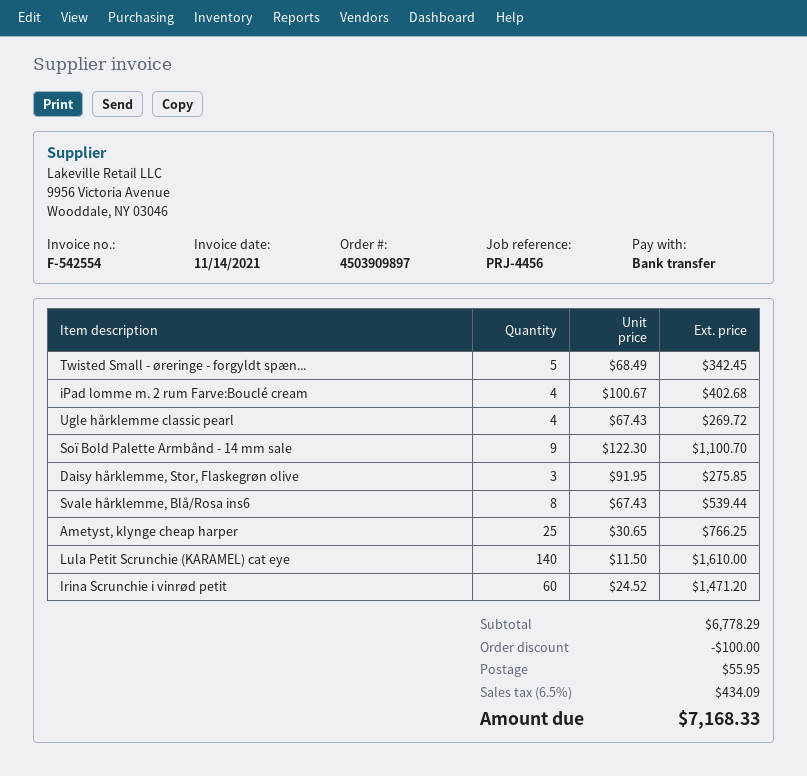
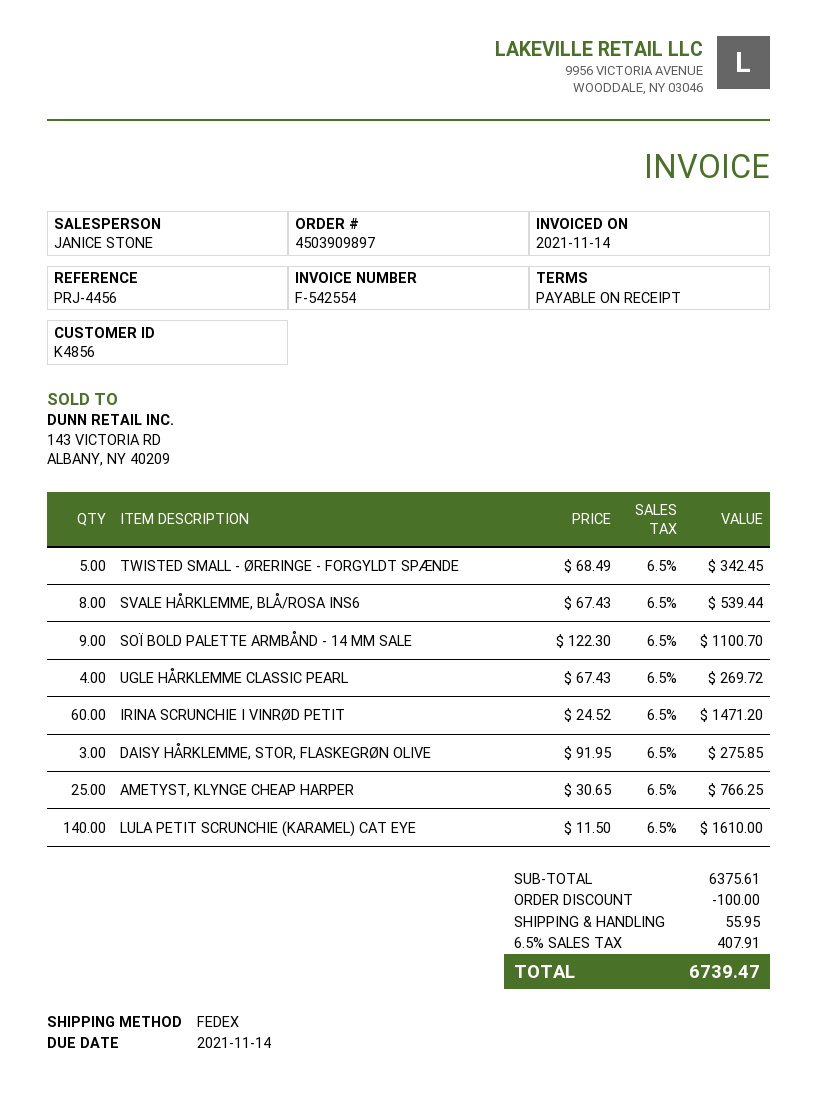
iPad lomme m. 2 rum Farve:Bouclé cream: 4 x 100.67 = 402.68 -> none
subtotal: 6778.29 -> 6375.61
tax: 6.5% = 434.09 -> 6.5% = 407.91
total: 7168.33 -> 6739.47

